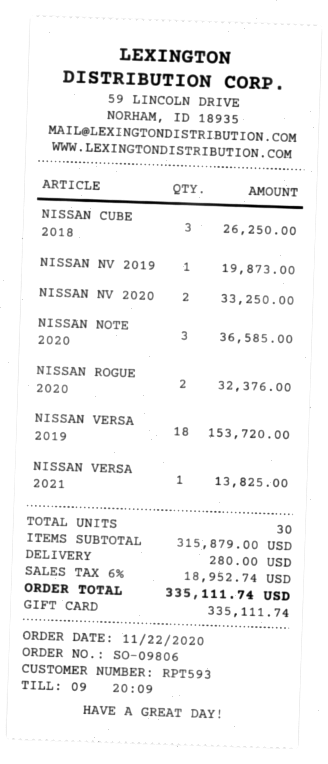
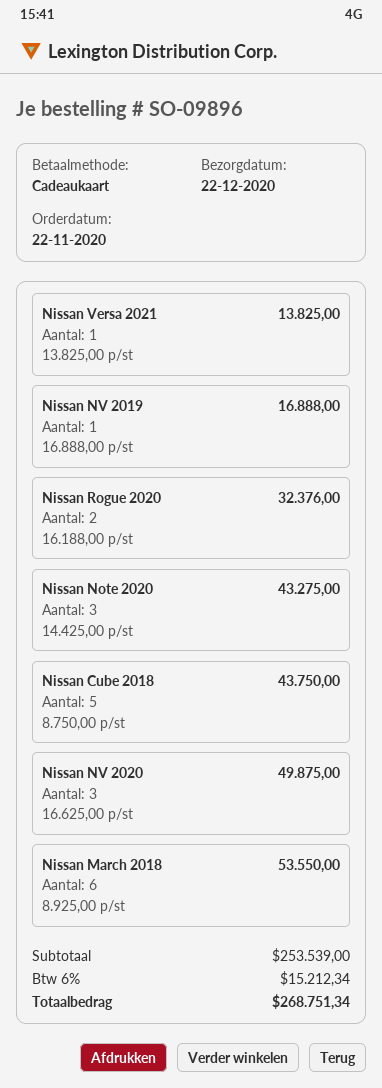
order number: SO-09806 -> SO-09896
NISSAN CUBE 2018: 3 for 26250.00 -> 5 for 43750.00
NISSAN NV 2019: 1 for 19873.00 -> 1 for 16888.00
NISSAN NV 2020: 2 for 33250.00 -> 3 for 49875.00
NISSAN NOTE 2020: 3 for 36585.00 -> 3 for 43275.00
NISSAN VERSA 2019: 18 for 153720.00 -> none
Nissan March 2018: none -> 6 for 53550.00
subtotal: 315879.00 -> 253539.00
shipping: 280.00 -> none
tax: 6% = 18952.74 -> 6% = 15212.34
total: 335111.74 -> 268751.34

